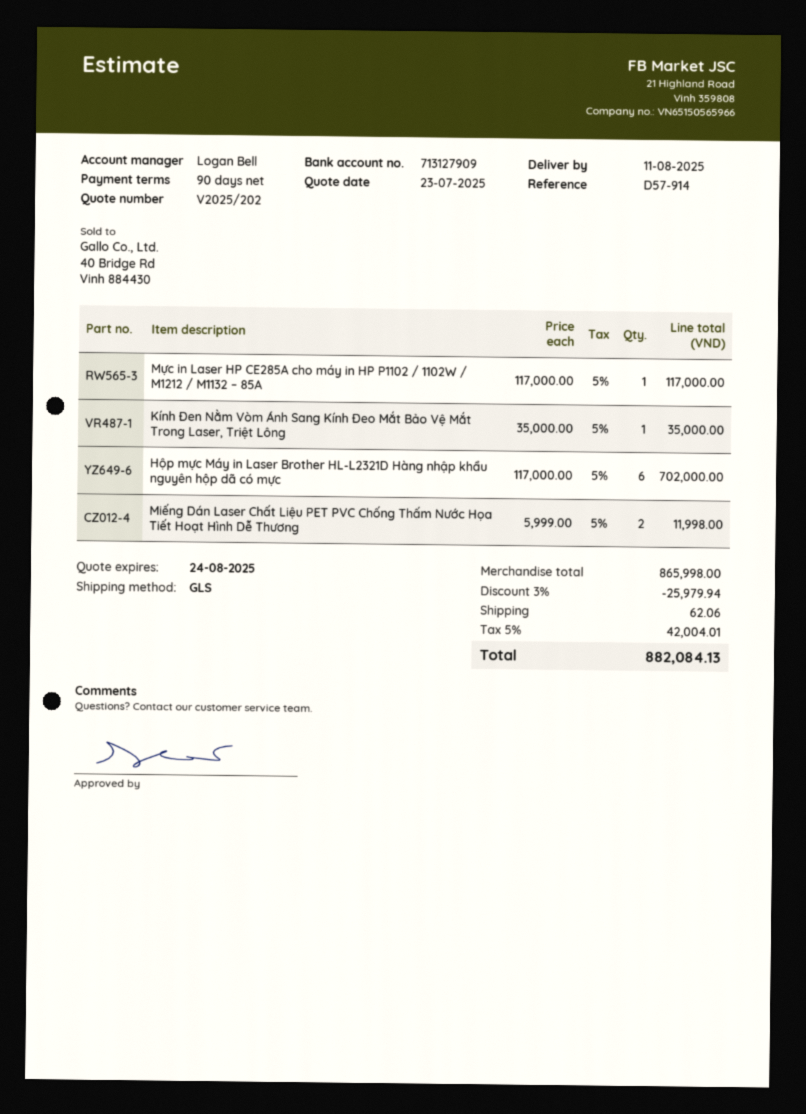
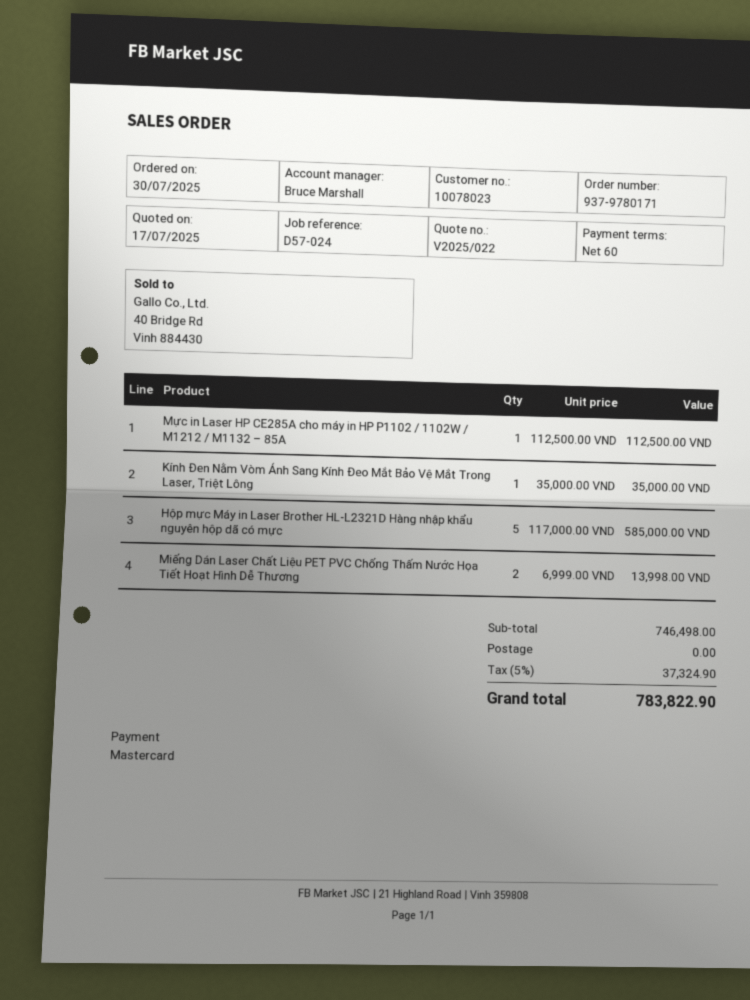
quote number: V2025/202 -> V2025/022
quote date: 2025-07-23 -> 2025-07-17
payment terms: 90 days -> 60 days
reference: D57-914 -> D57-024
sales rep: Logan Bell -> Bruce Marshall
Mực in Laser HP CE285A cho máy in HP P1102 / 1102W / M1212 / M1132 – 85A: 1 x 117000.00 = 117000.00 -> 1 x 112500.00 = 112500.00
Hộp mực Máy in Laser Brother HL-L2321D Hàng nhập khẩu nguyên hộp dã có mực: 6 x 117000.00 = 702000.00 -> 5 x 117000.00 = 585000.00
Miếng Dán Laser Chất Liệu PET PVC Chống Thấm Nước Họa Tiết Hoạt Hình Dễ Thương: 2 x 5999.00 = 11998.00 -> 2 x 6999.00 = 13998.00
subtotal: 865998.00 -> 746498.00
discount: 3% = 25979.94 -> none
shipping: 62.06 -> 0.00
tax: 5% = 42004.01 -> 5% = 37324.90
total: 882084.13 -> 783822.90

